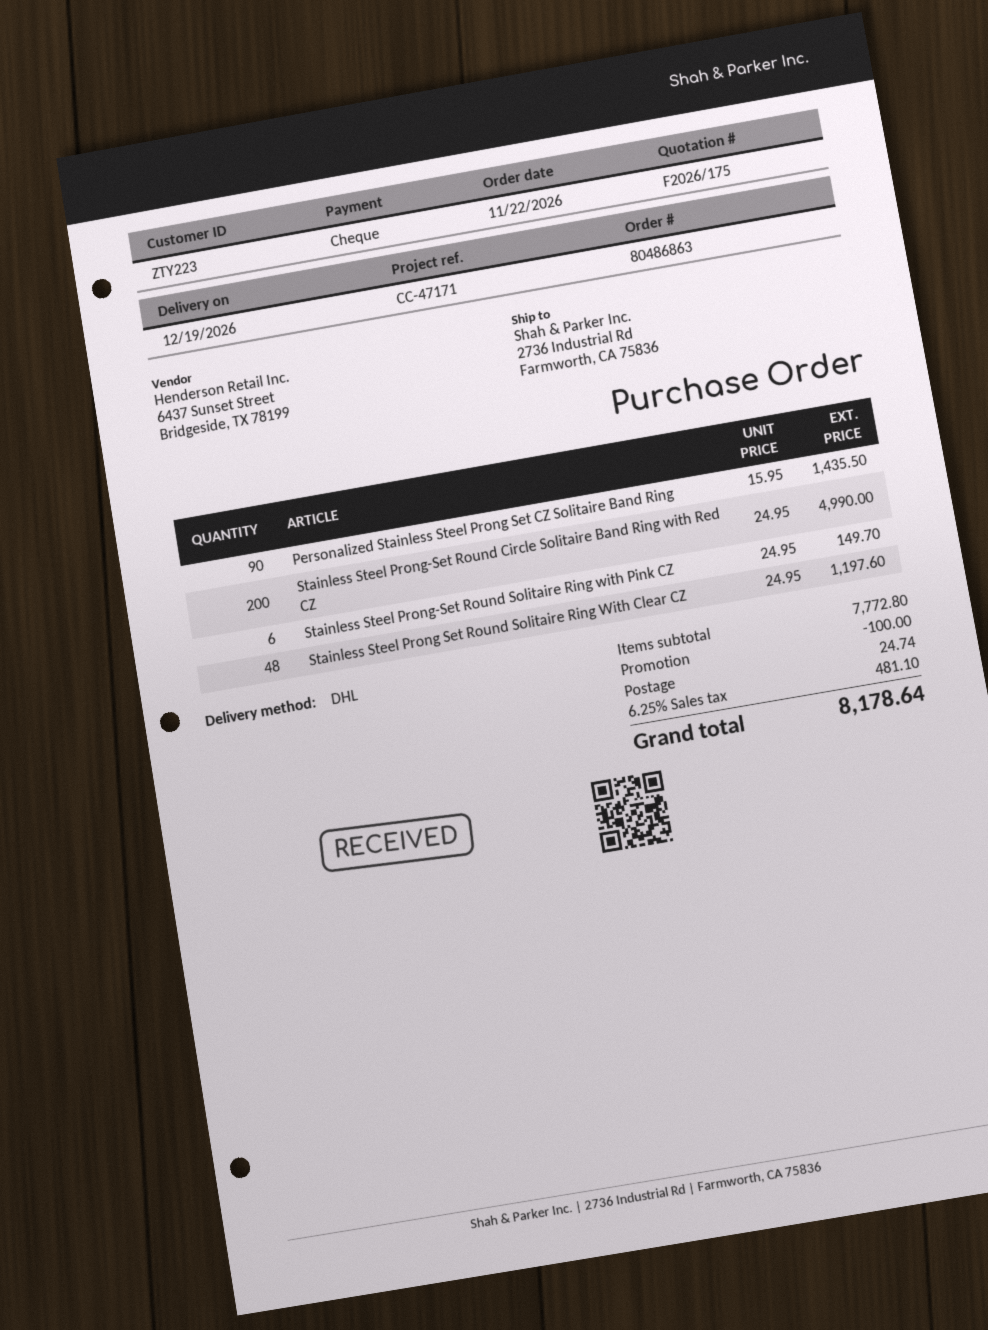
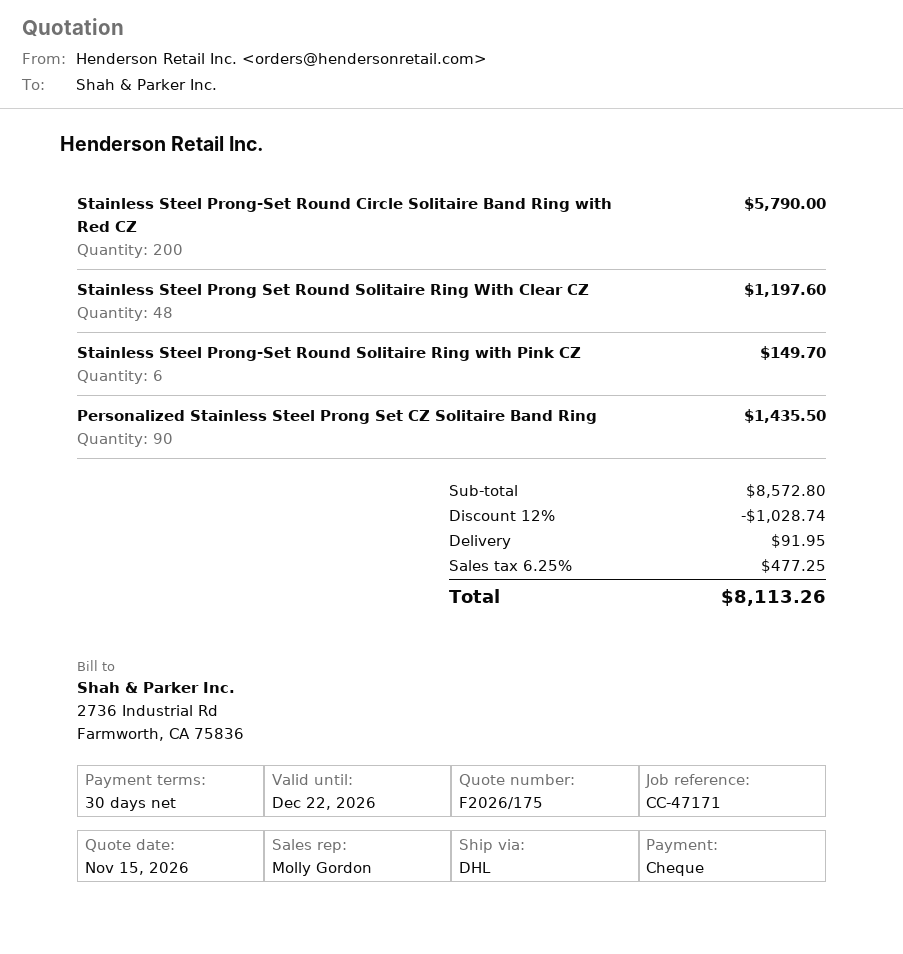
Stainless Steel Prong-Set Round Circle Solitaire Band Ring with Red CZ: 200 for 4990.00 -> 200 for 5790.00
subtotal: 7772.80 -> 8572.80
discount: 100.00 -> 1028.74
shipping: 24.74 -> 91.95
tax: 6.25% = 481.10 -> 6.25% = 477.25
total: 8178.64 -> 8113.26

